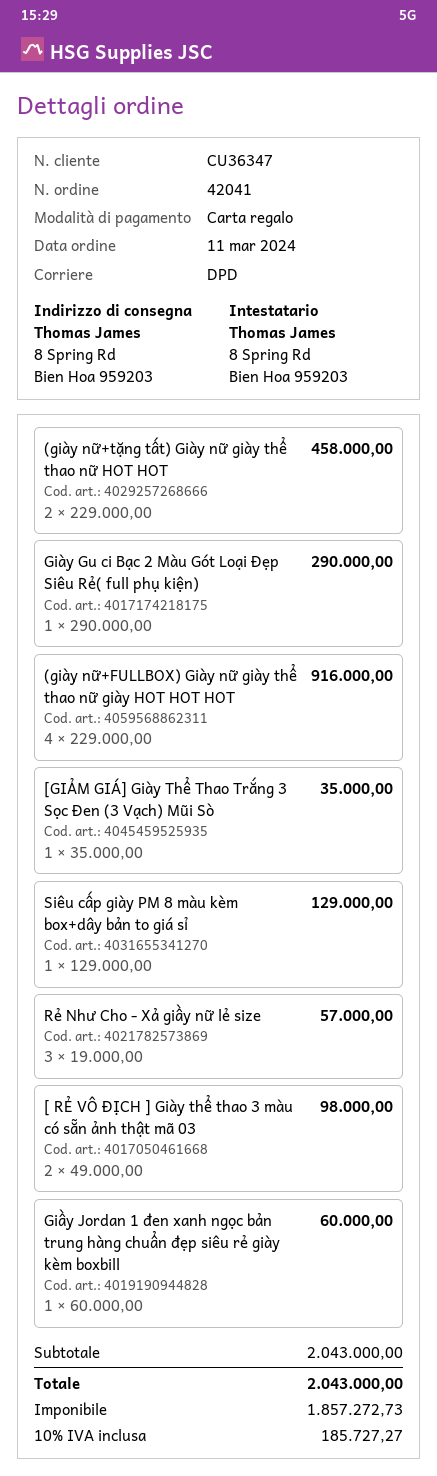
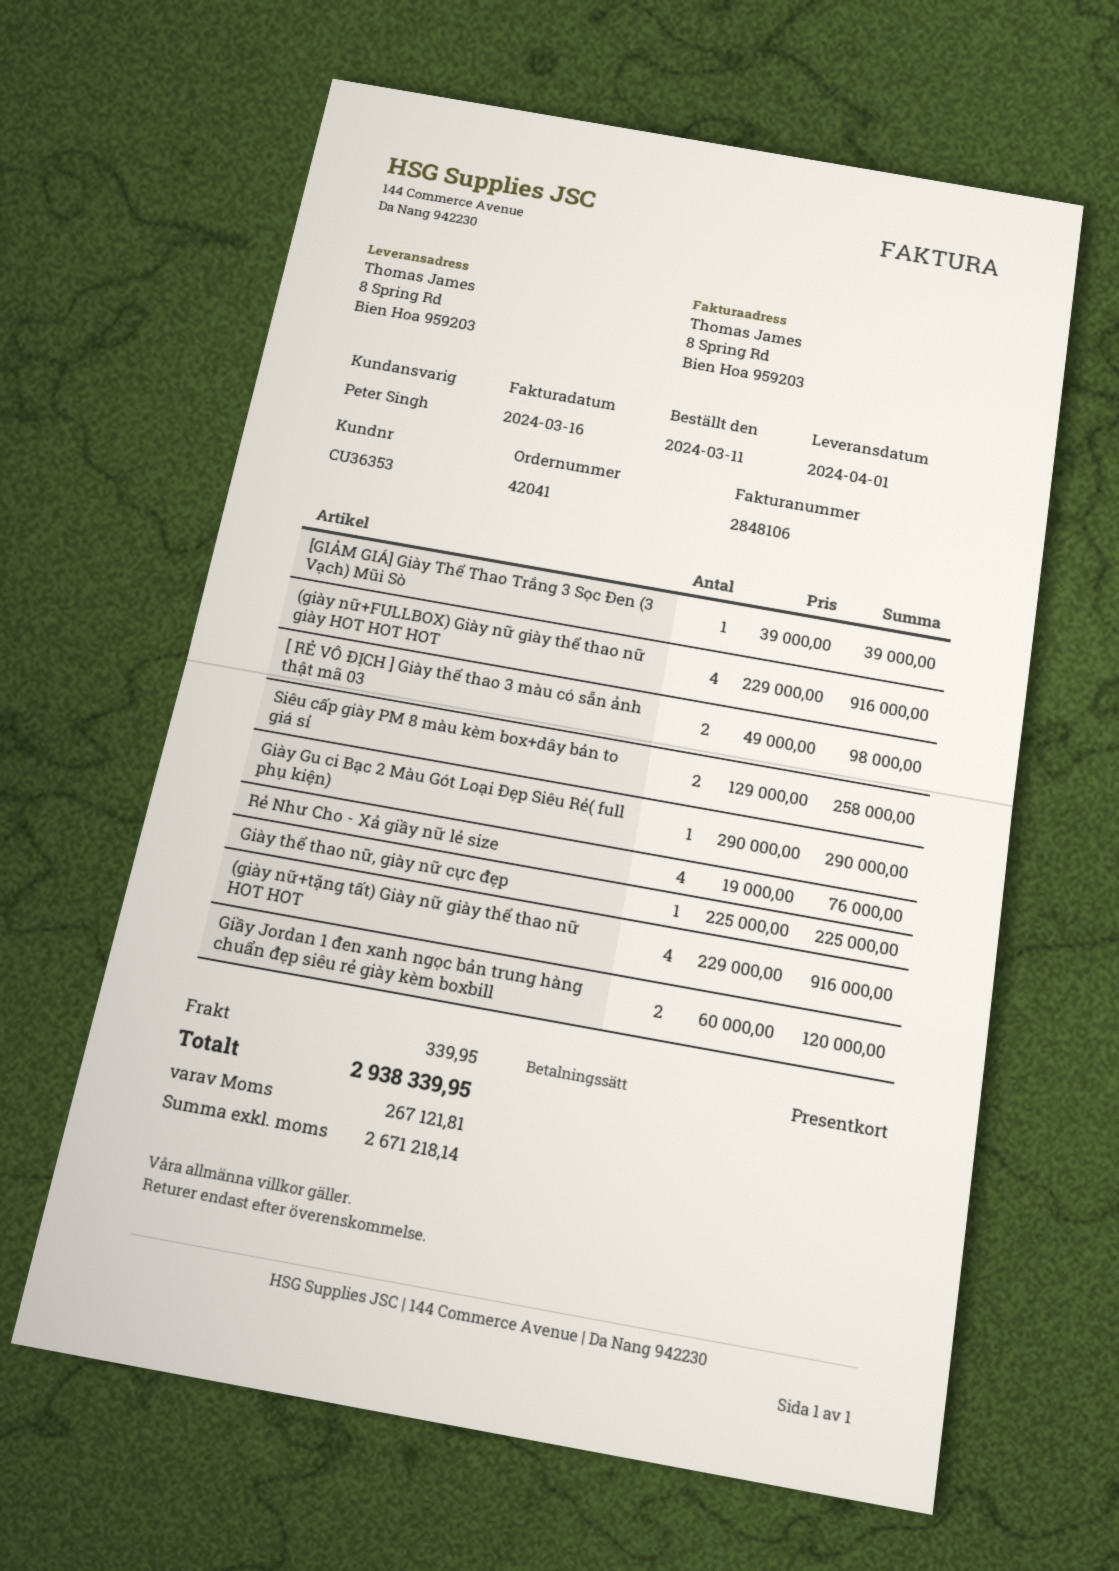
customer number: CU36347 -> CU36353
(giày nữ+tặng tất) Giày nữ giày thể thao nữ HOT HOT: 2 x 229000.00 = 458000.00 -> 4 x 229000.00 = 916000.00
[GIẢM GIÁ] Giày Thể Thao Trắng 3 Sọc Đen (3 Vạch) Mũi Sò: 1 x 35000.00 = 35000.00 -> 1 x 39000.00 = 39000.00
Siêu cấp giày PM 8 màu kèm box+dây bản to giá sỉ: 1 x 129000.00 = 129000.00 -> 2 x 129000.00 = 258000.00
Rẻ Như Cho - Xả giầy nữ lẻ size: 3 x 19000.00 = 57000.00 -> 4 x 19000.00 = 76000.00
Giầy Jordan 1 đen xanh ngọc bản trung hàng chuẩn đẹp siêu rẻ giày kèm boxbill: 1 x 60000.00 = 60000.00 -> 2 x 60000.00 = 120000.00
Giày thể thao nữ, giày nữ cực đẹp: none -> 1 x 225000.00 = 225000.00
shipping: none -> 339.95
net: 1857272.73 -> 2671218.14
tax: 185727.27 -> 267121.81
total: 2043000.00 -> 2938339.95

